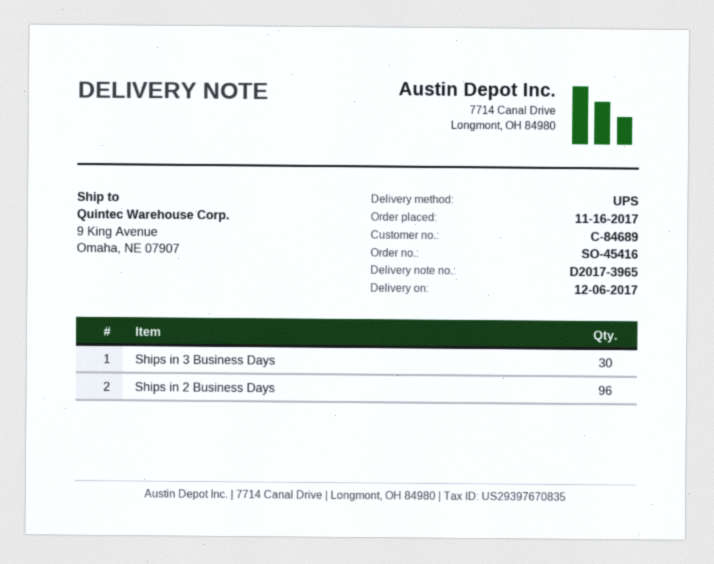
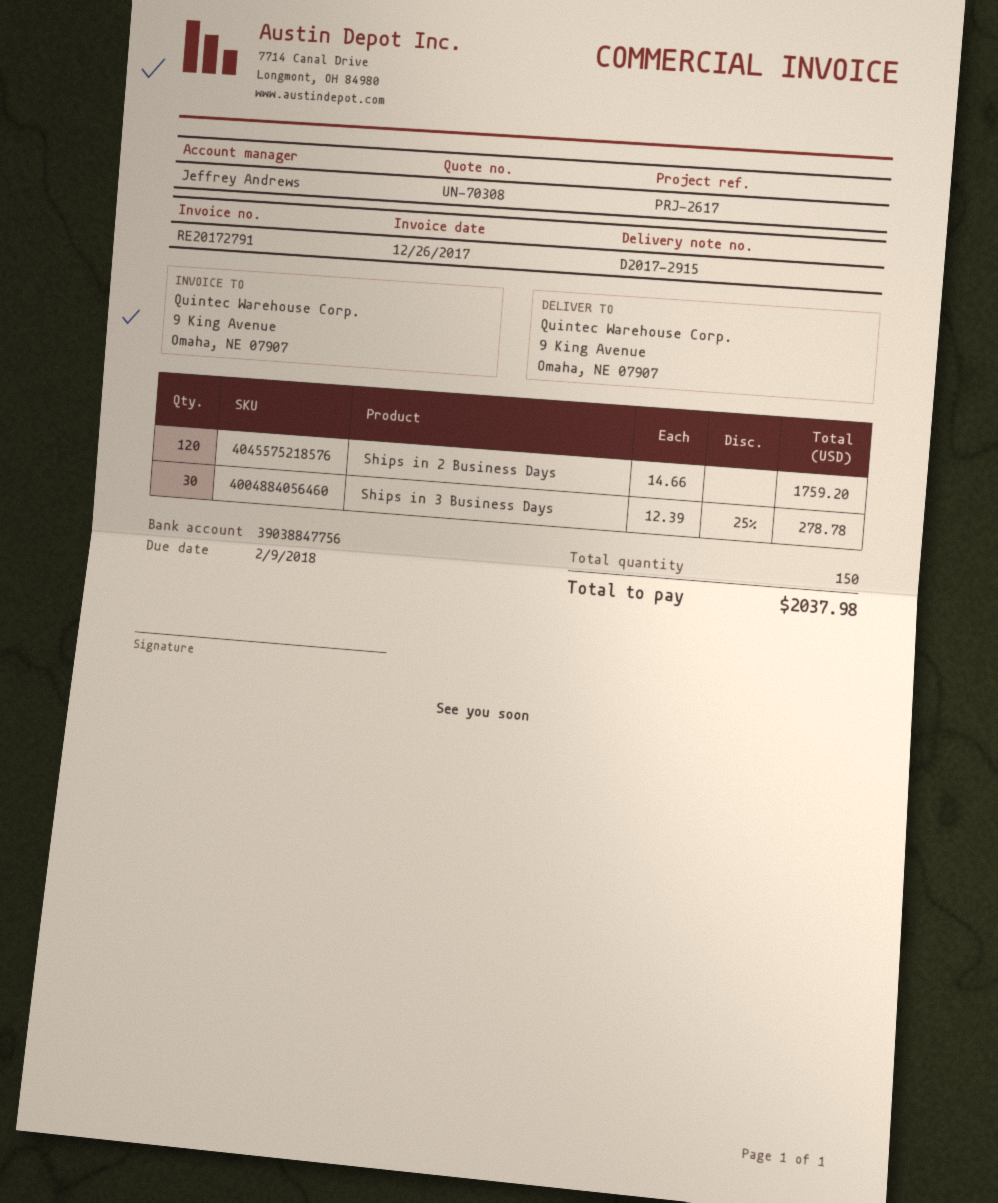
delivery note number: D2017-3965 -> D2017-2915
Ships in 2 Business Days: 96 -> 120

